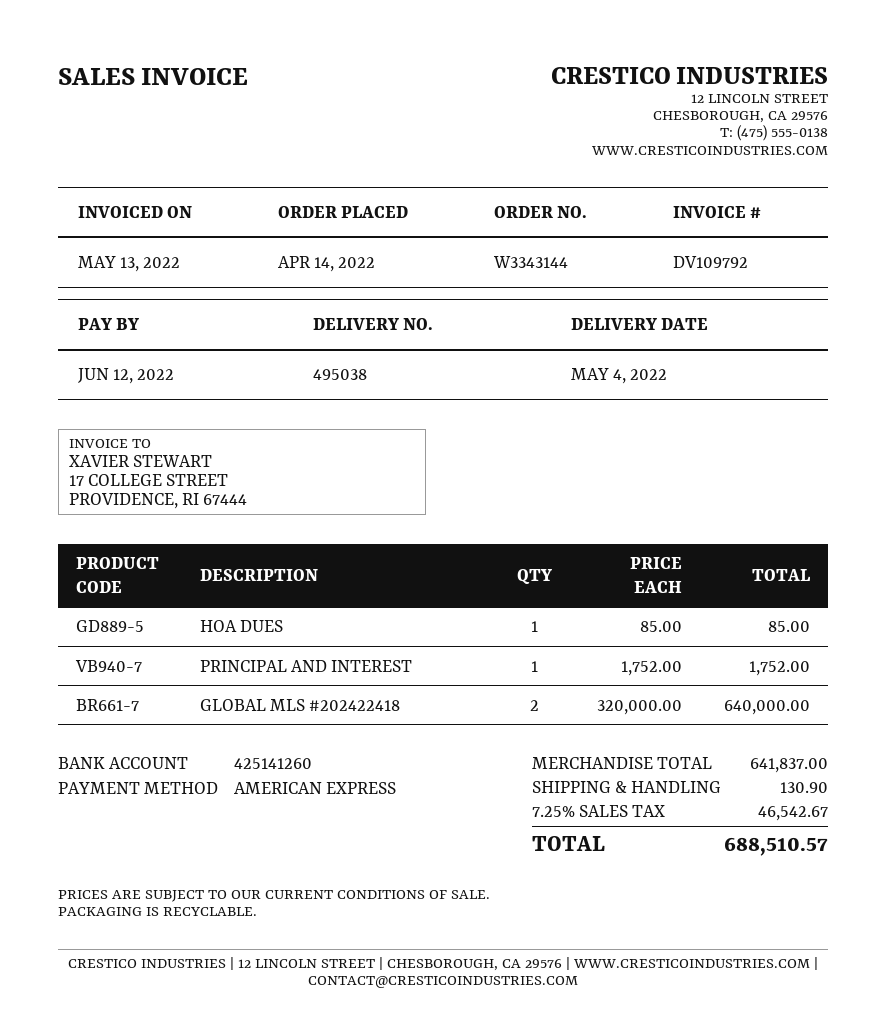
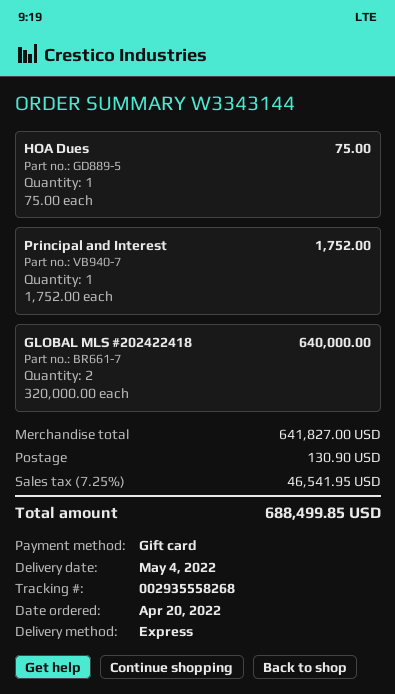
order date: 2022-04-14 -> 2022-04-20
payment method: American Express -> gift card
HOA DUES: 1 x 85.00 = 85.00 -> 1 x 75.00 = 75.00
subtotal: 641837.00 -> 641827.00
tax: 7.25% = 46542.67 -> 7.25% = 46541.95
total: 688510.57 -> 688499.85

